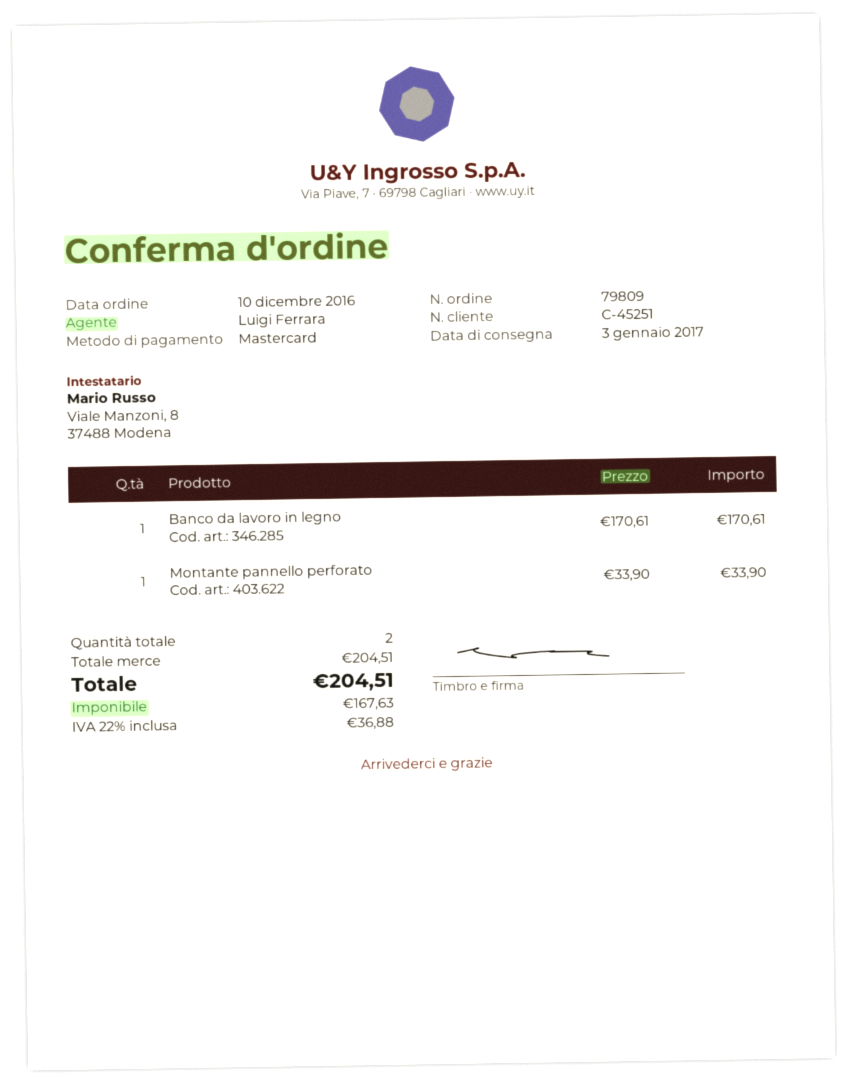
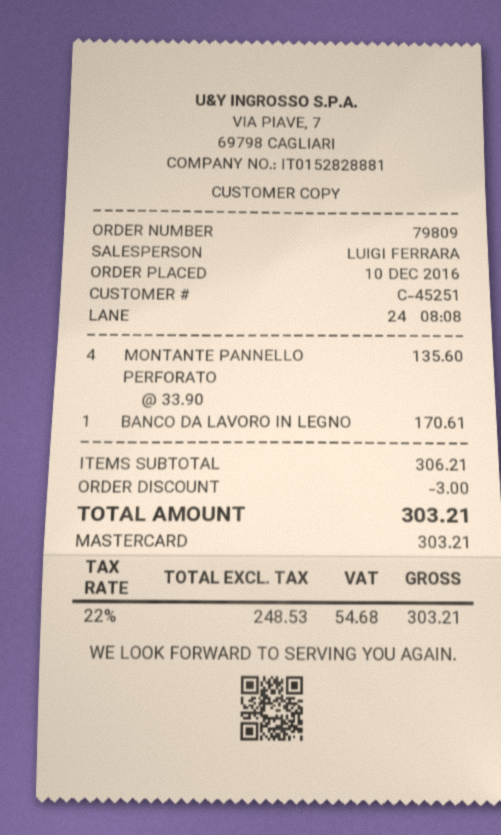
Montante pannello perforato: 1 x 33.90 = 33.90 -> 4 x 33.90 = 135.60
subtotal: 204.51 -> 306.21
discount: none -> 3.00
net: 167.63 -> 248.53
tax: 22% = 36.88 -> 22% = 54.68
total: 204.51 -> 303.21

